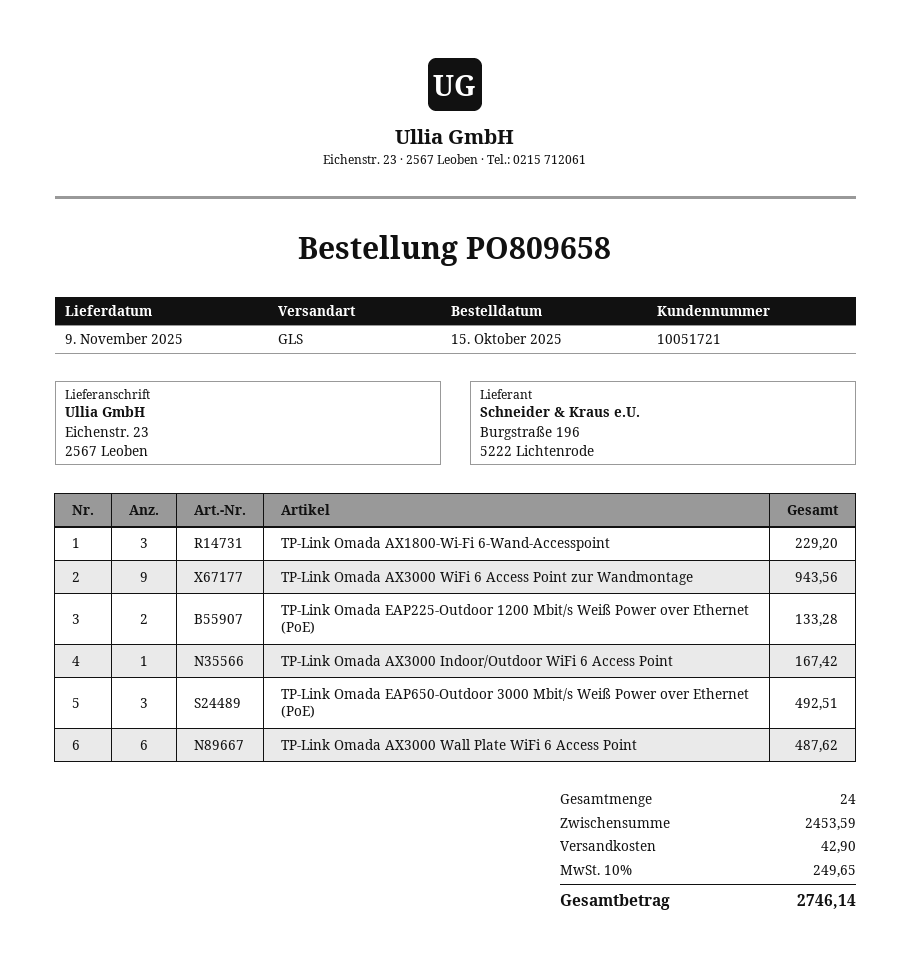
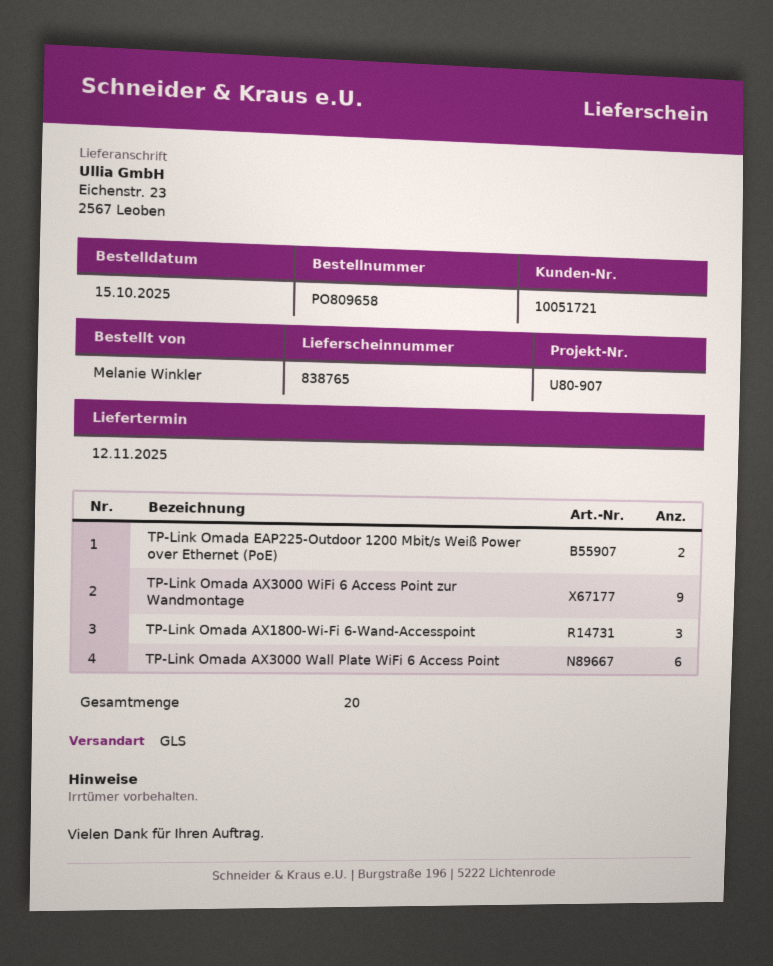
delivery date: 2025-11-09 -> 2025-11-12
TP-Link Omada AX3000 Indoor/Outdoor WiFi 6 Access Point: 1 -> none
TP-Link Omada EAP650-Outdoor 3000 Mbit/s Weiß Power over Ethernet (PoE): 3 -> none
total quantity: 24 -> 20

